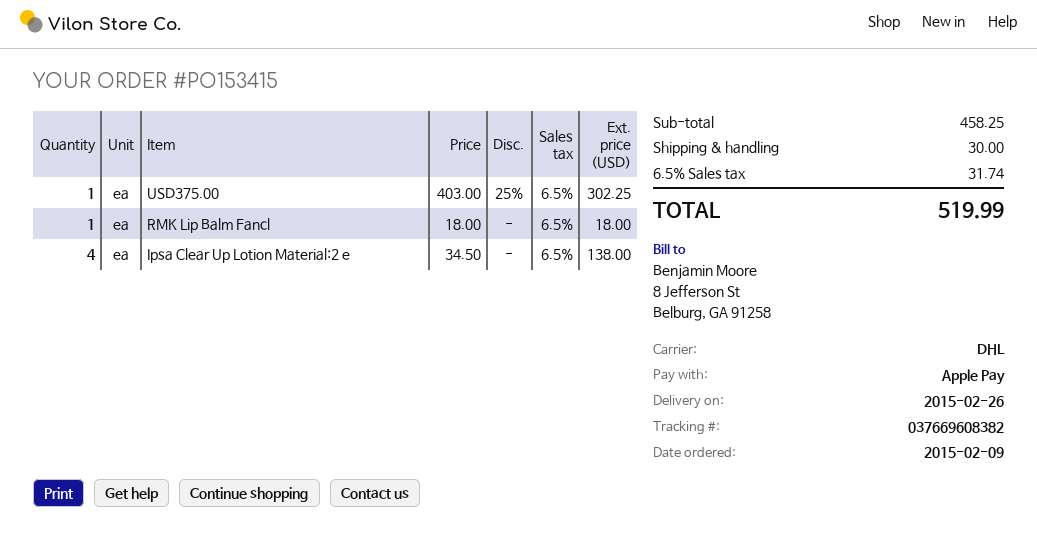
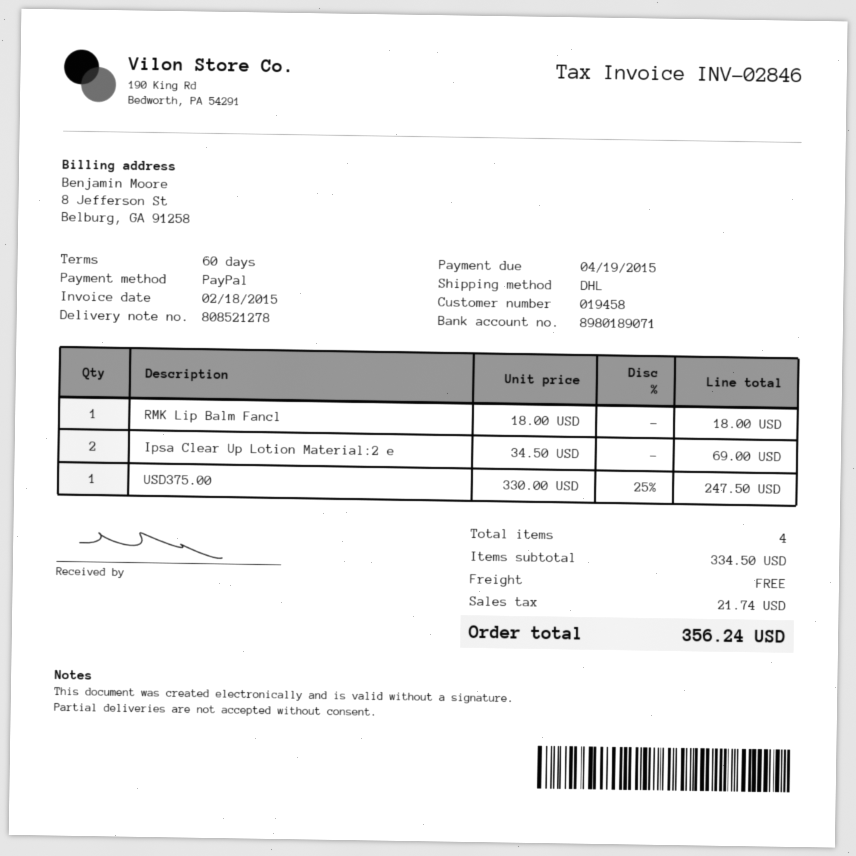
payment method: Apple Pay -> PayPal
USD375.00: 1 x 403.00 - 25% = 302.25 -> 1 x 330.00 - 25% = 247.50
Ipsa Clear Up Lotion Material:2 e: 4 x 34.50 = 138.00 -> 2 x 34.50 = 69.00
subtotal: 458.25 -> 334.50
shipping: 30.00 -> 0.00
tax: 31.74 -> 21.74
total: 519.99 -> 356.24

